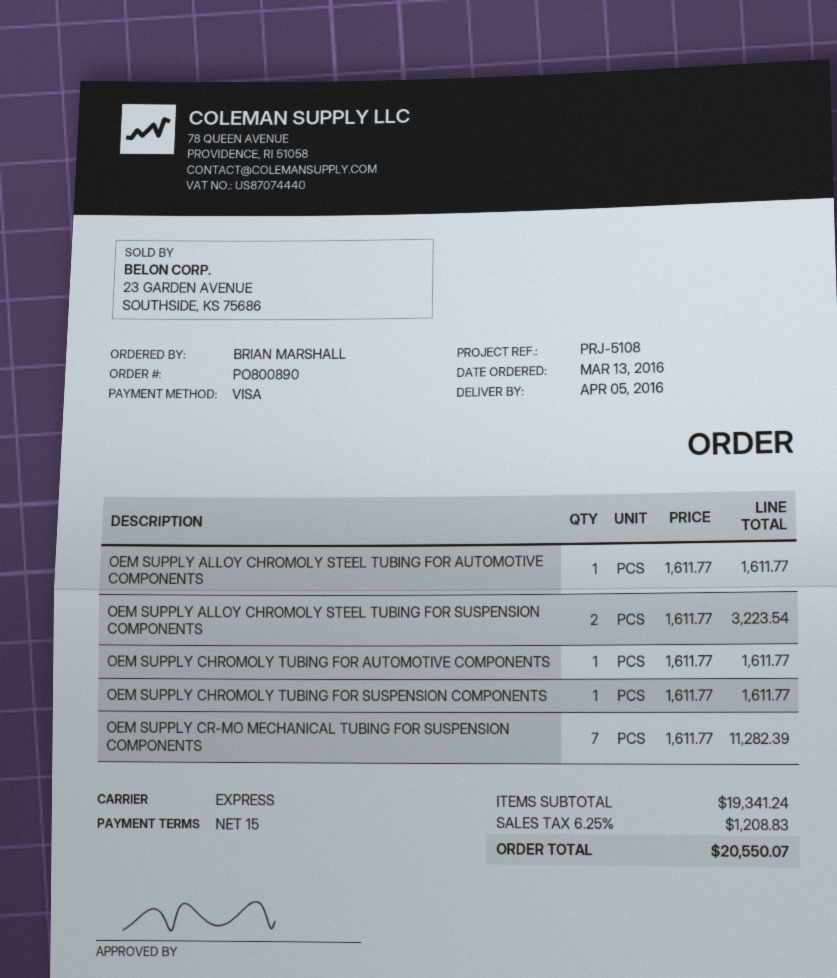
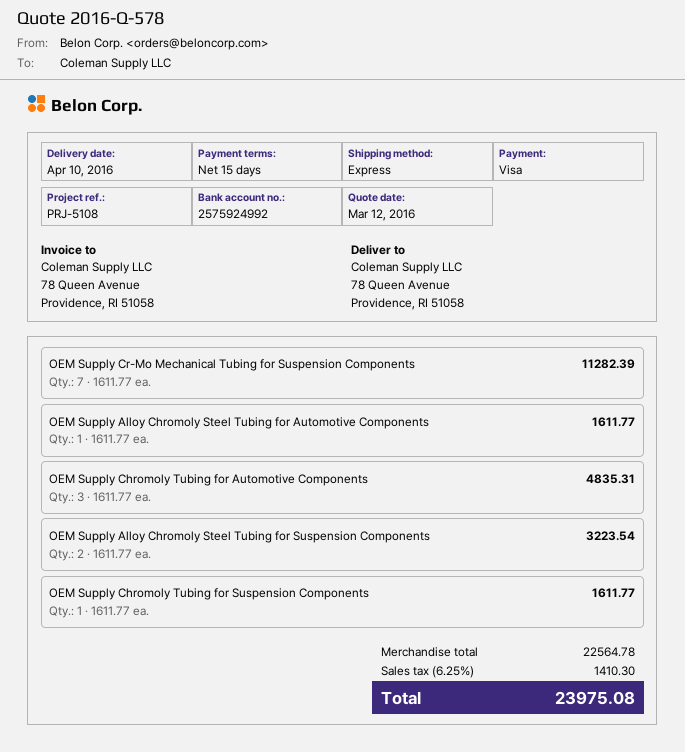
delivery date: 2016-04-05 -> 2016-04-10
OEM SUPPLY CHROMOLY TUBING FOR AUTOMOTIVE COMPONENTS: 1 x 1611.77 = 1611.77 -> 3 x 1611.77 = 4835.31
subtotal: 19341.24 -> 22564.78
tax: 6.25% = 1208.83 -> 6.25% = 1410.30
total: 20550.07 -> 23975.08

